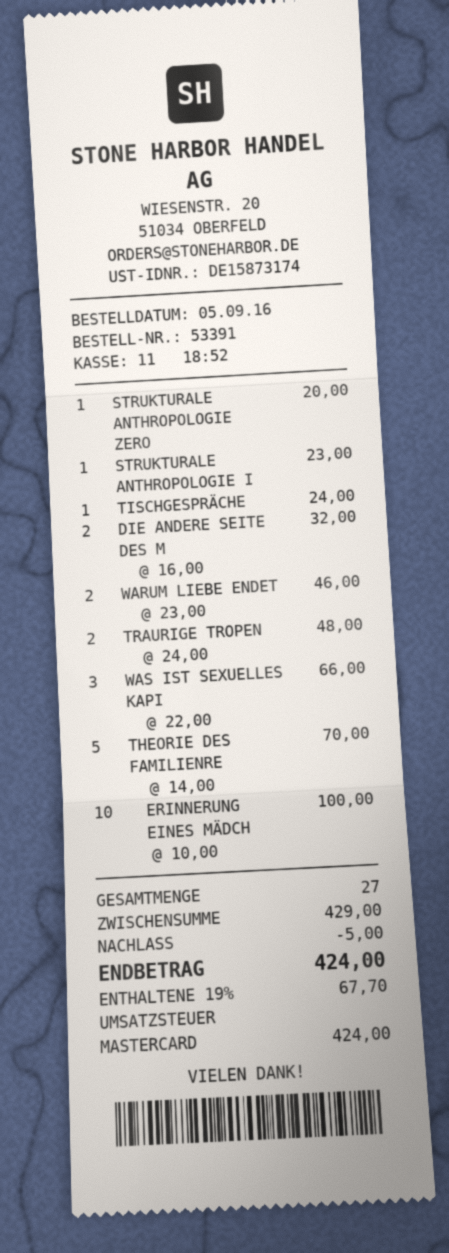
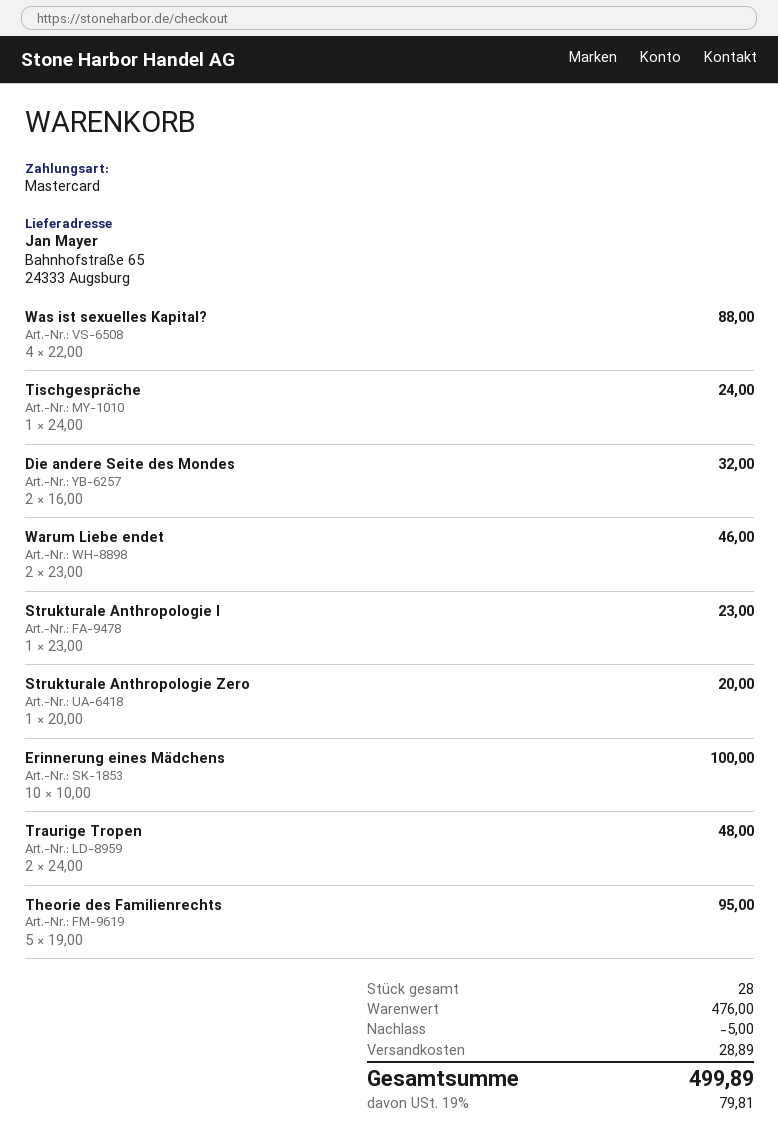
WAS IST SEXUELLES KAPI: 3 x 22.00 = 66.00 -> 4 x 22.00 = 88.00
THEORIE DES FAMILIENRE: 5 x 14.00 = 70.00 -> 5 x 19.00 = 95.00
total quantity: 27 -> 28
subtotal: 429.00 -> 476.00
shipping: none -> 28.89
tax: 19% = 67.70 -> 19% = 79.81
total: 424.00 -> 499.89

